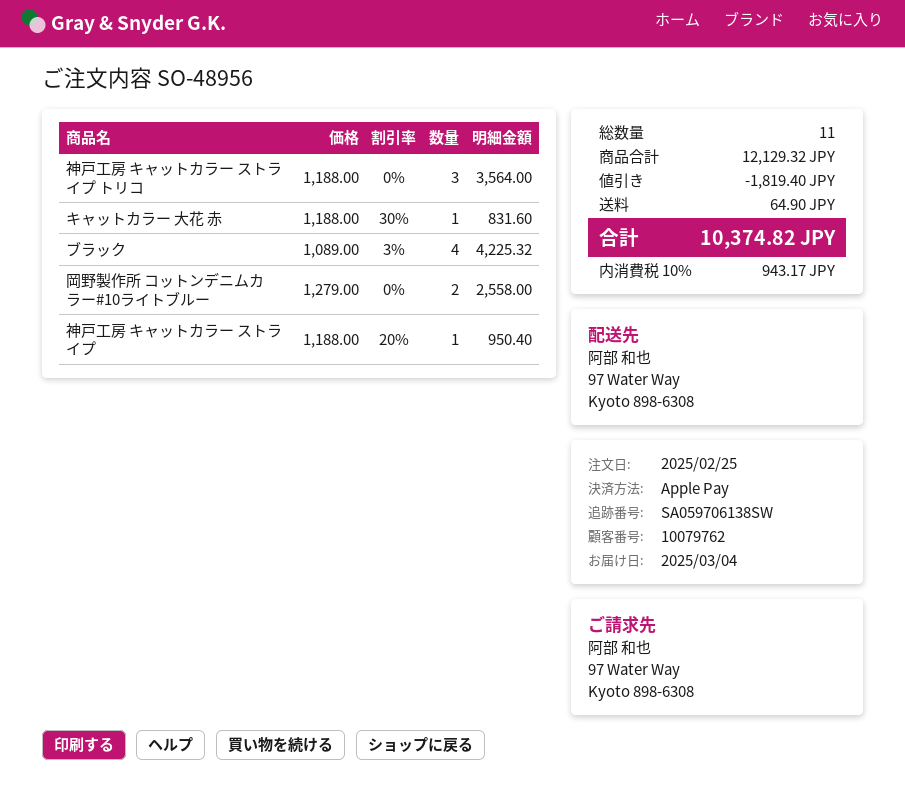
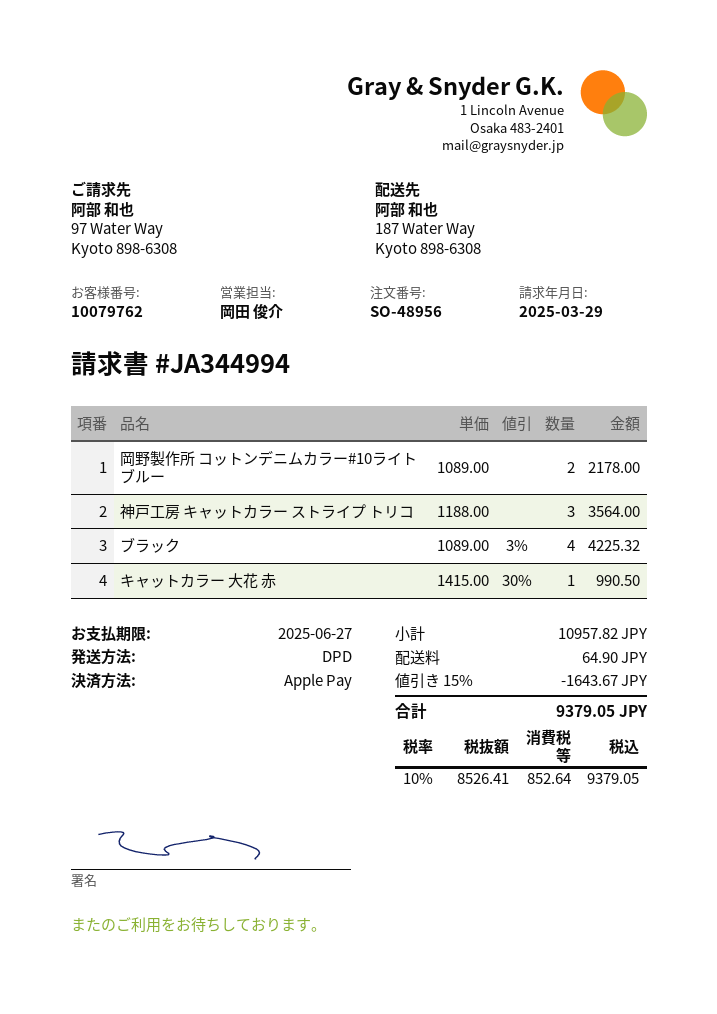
ship to: 97 Water Way, Kyoto 898-6308 -> 187 Water Way, Kyoto 898-6308
キャットカラー 大花 赤: 1 x 1188.00 - 30% = 831.60 -> 1 x 1415.00 - 30% = 990.50
岡野製作所 コットンデニムカラー#10ライトブルー: 2 x 1279.00 = 2558.00 -> 2 x 1089.00 = 2178.00
神戸工房 キャットカラー ストライプ: 1 x 1188.00 - 20% = 950.40 -> none
subtotal: 12129.32 -> 10957.82
discount: 1819.40 -> 1643.67
tax: 10% = 943.17 -> 10% = 852.64
total: 10374.82 -> 9379.05

